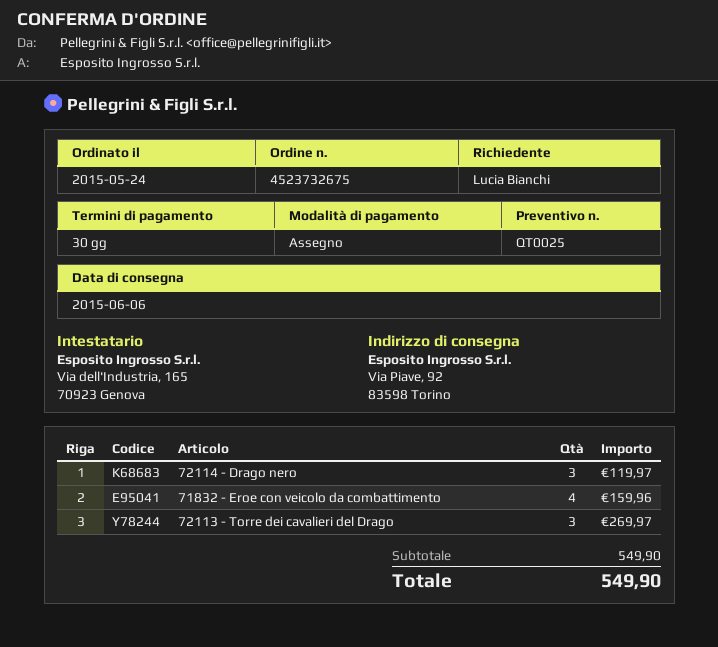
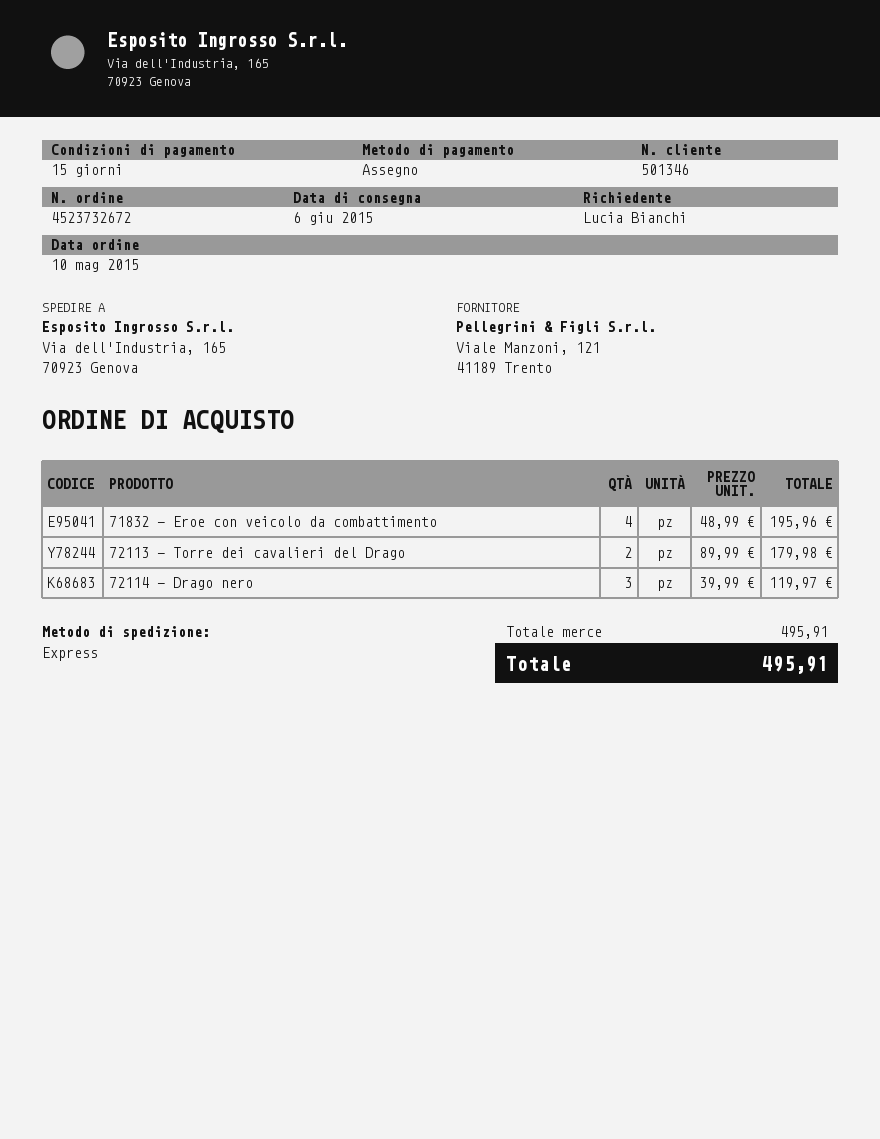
order number: 4523732675 -> 4523732672
order date: 2015-05-24 -> 2015-05-10
payment terms: 30 days -> 15 days
ship to: Via Piave, 92, 83598 Torino -> Via dell'Industria, 165, 70923 Genova
71832 - Eroe con veicolo da combattimento: 4 for 159.96 -> 4 for 195.96
72113 - Torre dei cavalieri del Drago: 3 for 269.97 -> 2 for 179.98
subtotal: 549.90 -> 495.91
total: 549.90 -> 495.91

